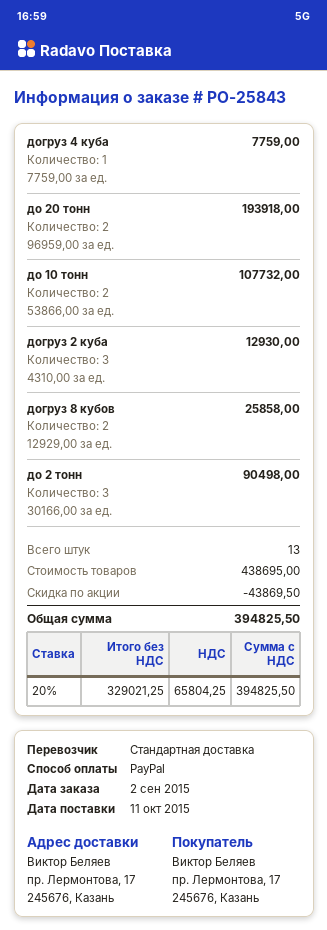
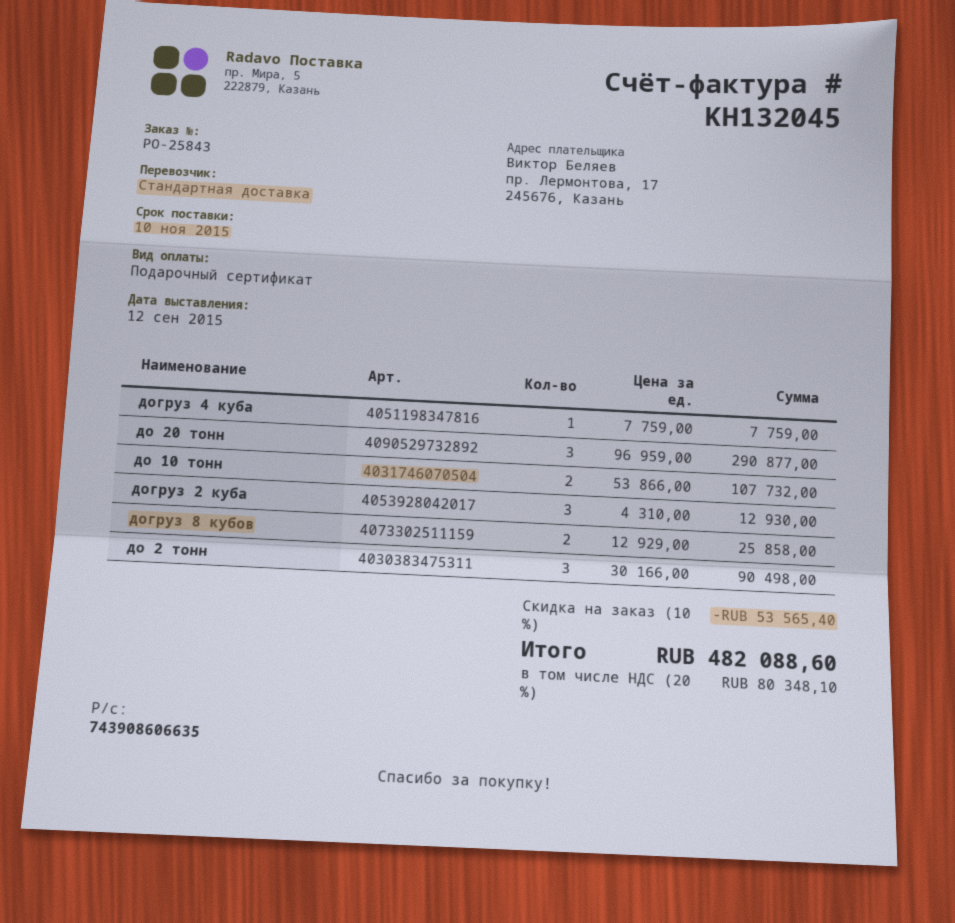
delivery date: 2015-10-11 -> 2015-11-10
payment method: PayPal -> gift card
до 20 тонн: 2 x 96959.00 = 193918.00 -> 3 x 96959.00 = 290877.00
discount: 43869.50 -> 53565.40
tax: 20% = 65804.25 -> 20% = 80348.10
total: 394825.50 -> 482088.60

